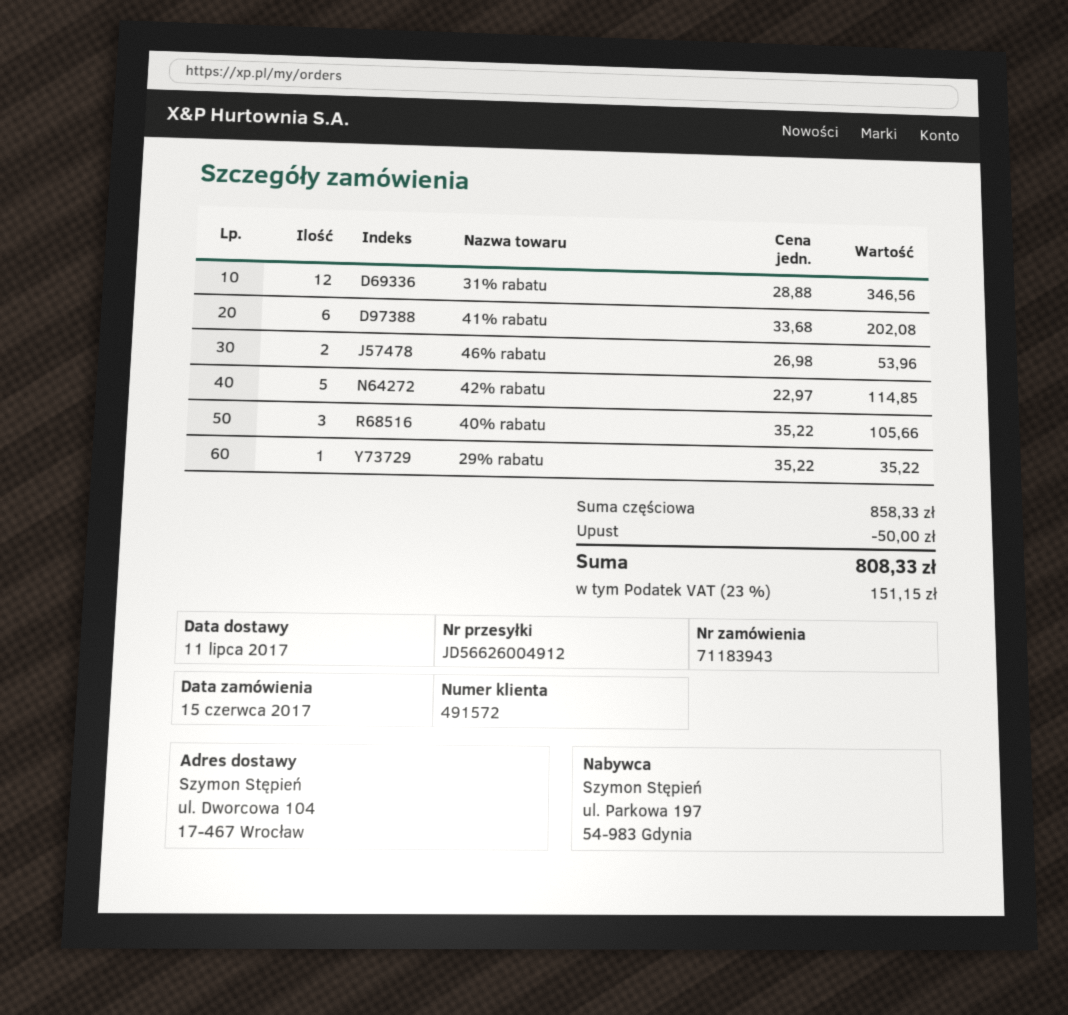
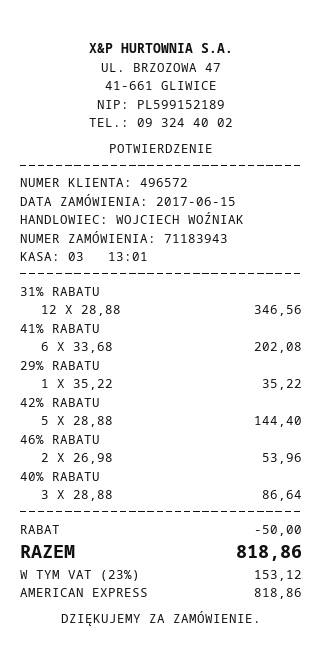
customer number: 491572 -> 496572
42% rabatu: 5 x 22.97 = 114.85 -> 5 x 28.88 = 144.40
40% rabatu: 3 x 35.22 = 105.66 -> 3 x 28.88 = 86.64
tax: 23% = 151.15 -> 23% = 153.12
total: 808.33 -> 818.86

